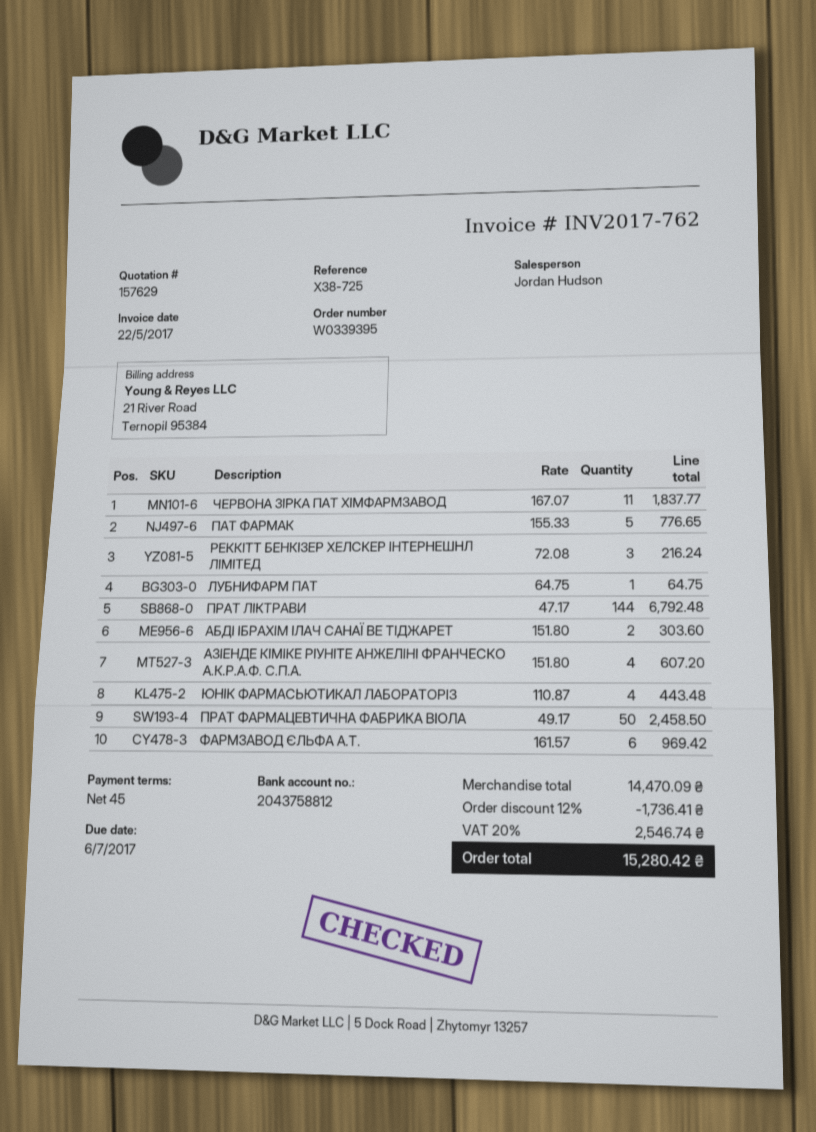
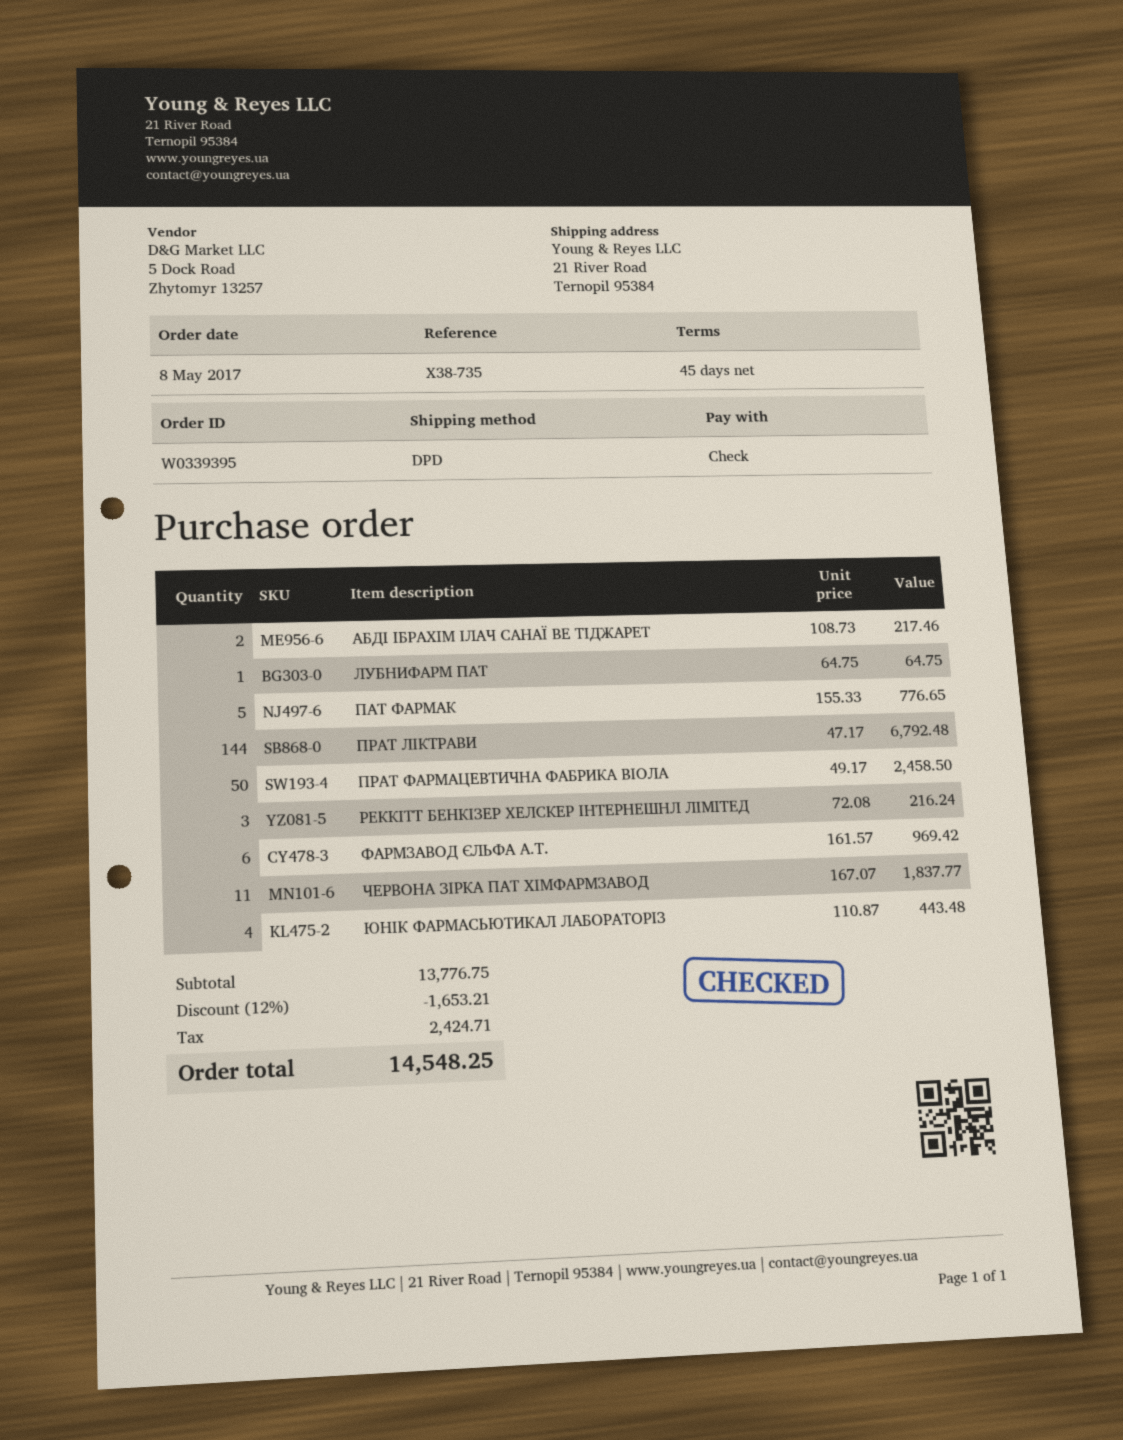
reference: X38-725 -> X38-735
АБДІ ІБРАХІМ ІЛАЧ САНАЇ ВЕ ТІДЖАРЕТ: 2 x 151.80 = 303.60 -> 2 x 108.73 = 217.46
АЗІЕНДЕ КІМІКЕ РІУНІТЕ АНЖЕЛІНІ ФРАНЧЕСКО А.К.Р.А.Ф. С.П.А.: 4 x 151.80 = 607.20 -> none
subtotal: 14470.09 -> 13776.75
discount: 12% = 1736.41 -> 12% = 1653.21
tax: 2546.74 -> 2424.71
total: 15280.42 -> 14548.25

